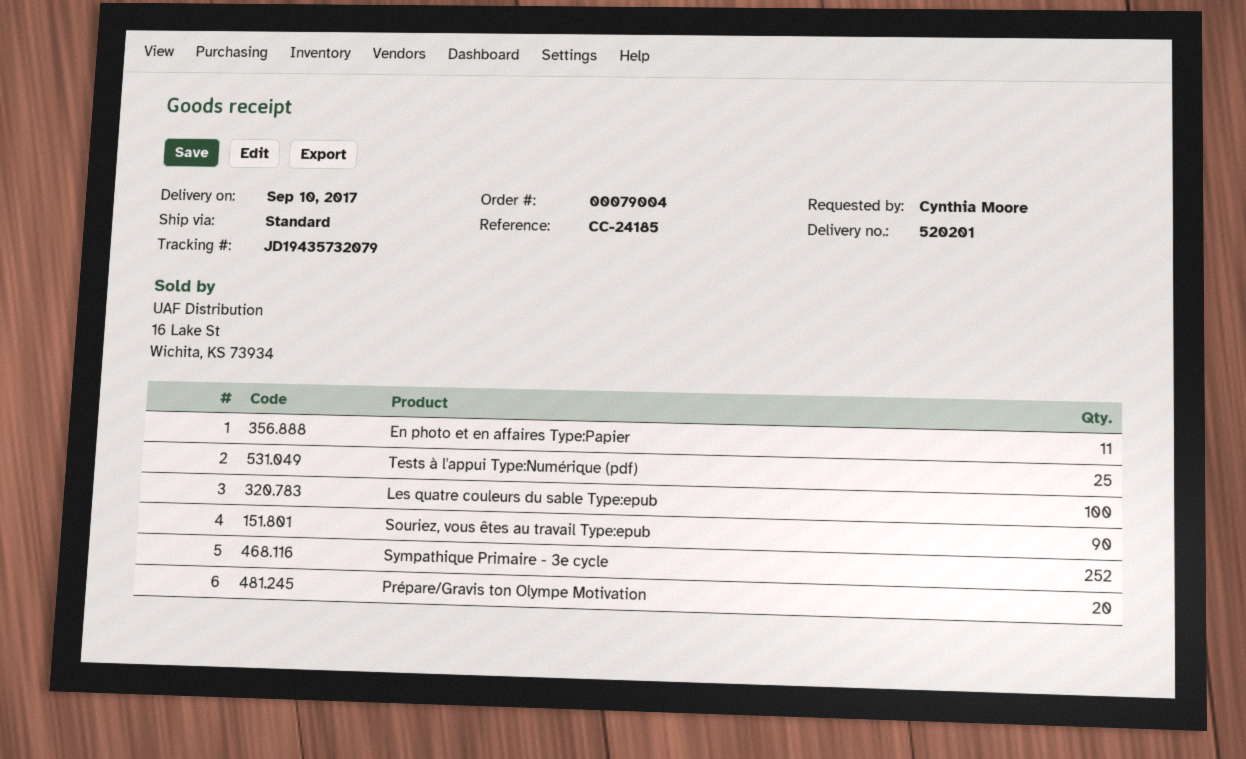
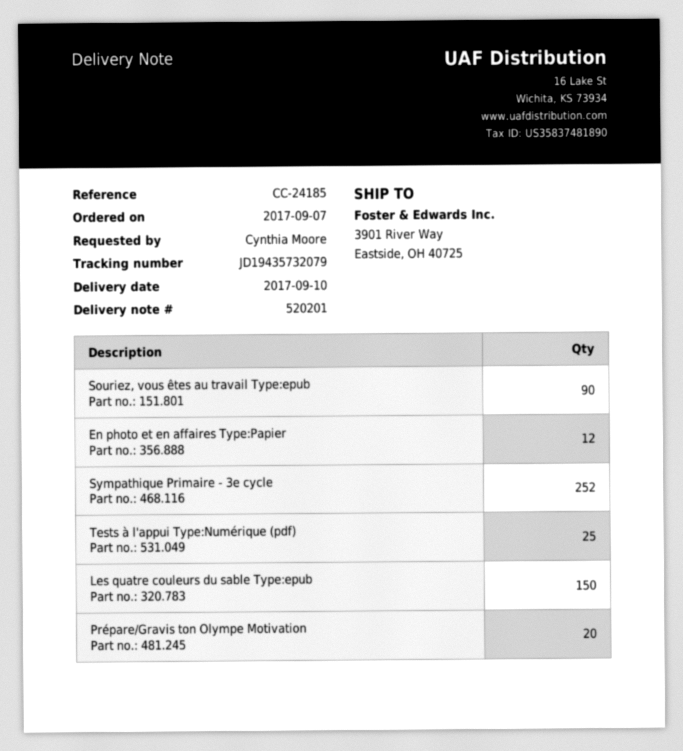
En photo et en affaires Type:Papier: 11 -> 12
Les quatre couleurs du sable Type:epub: 100 -> 150

